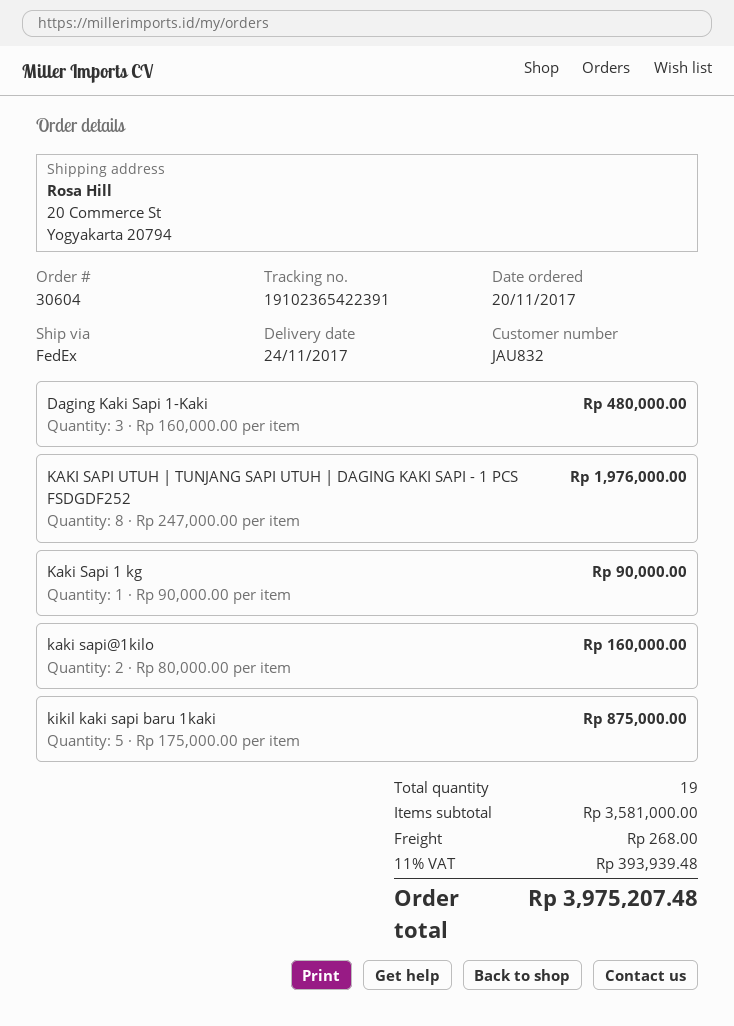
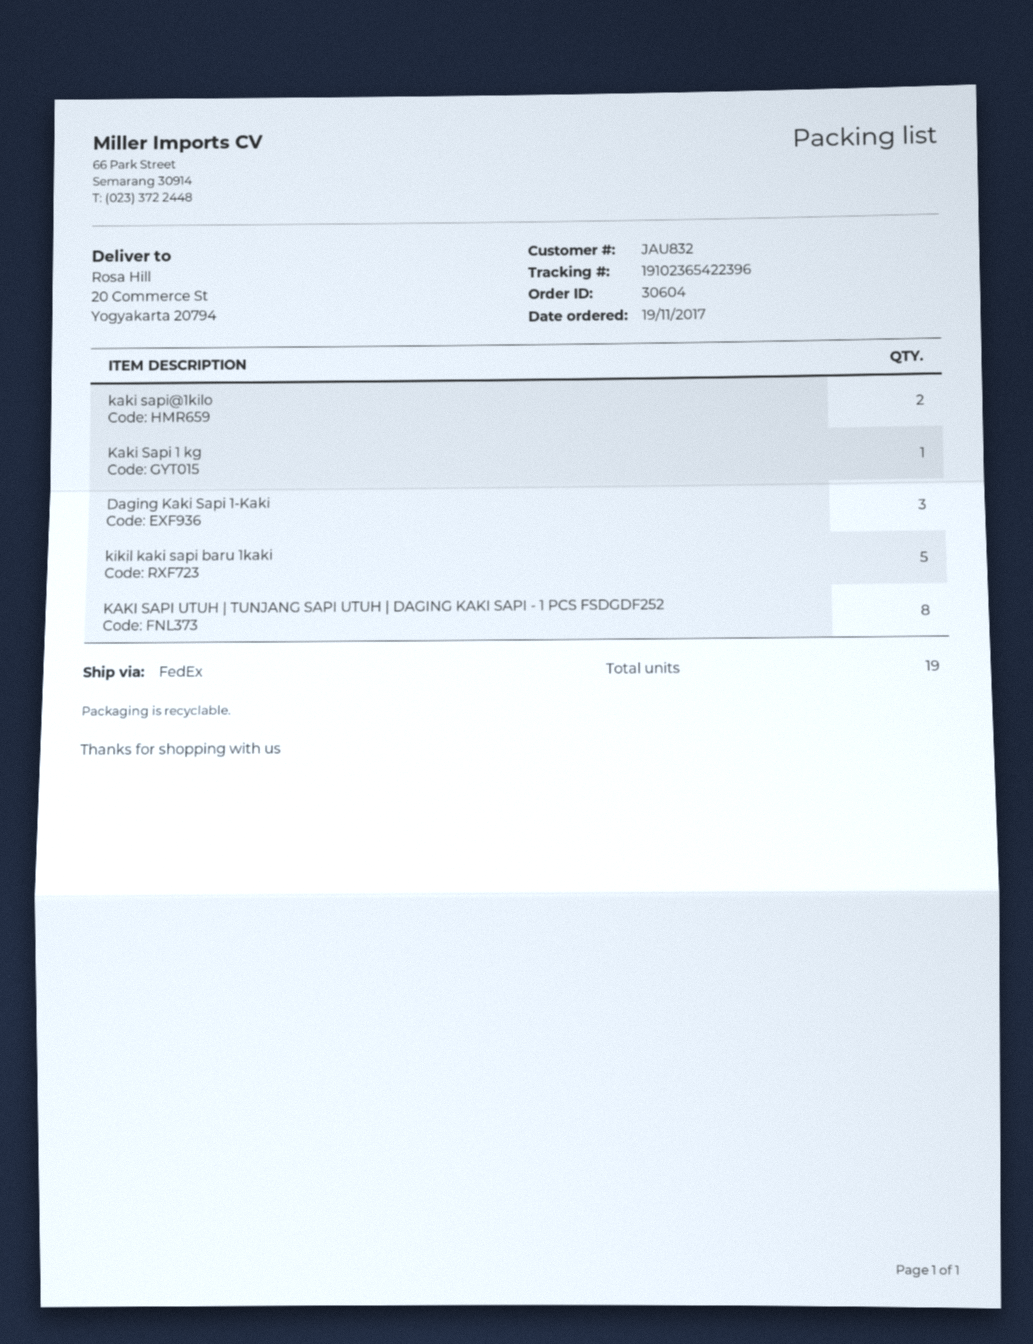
order date: 2017-11-20 -> 2017-11-19
tracking number: 19102365422391 -> 19102365422396

